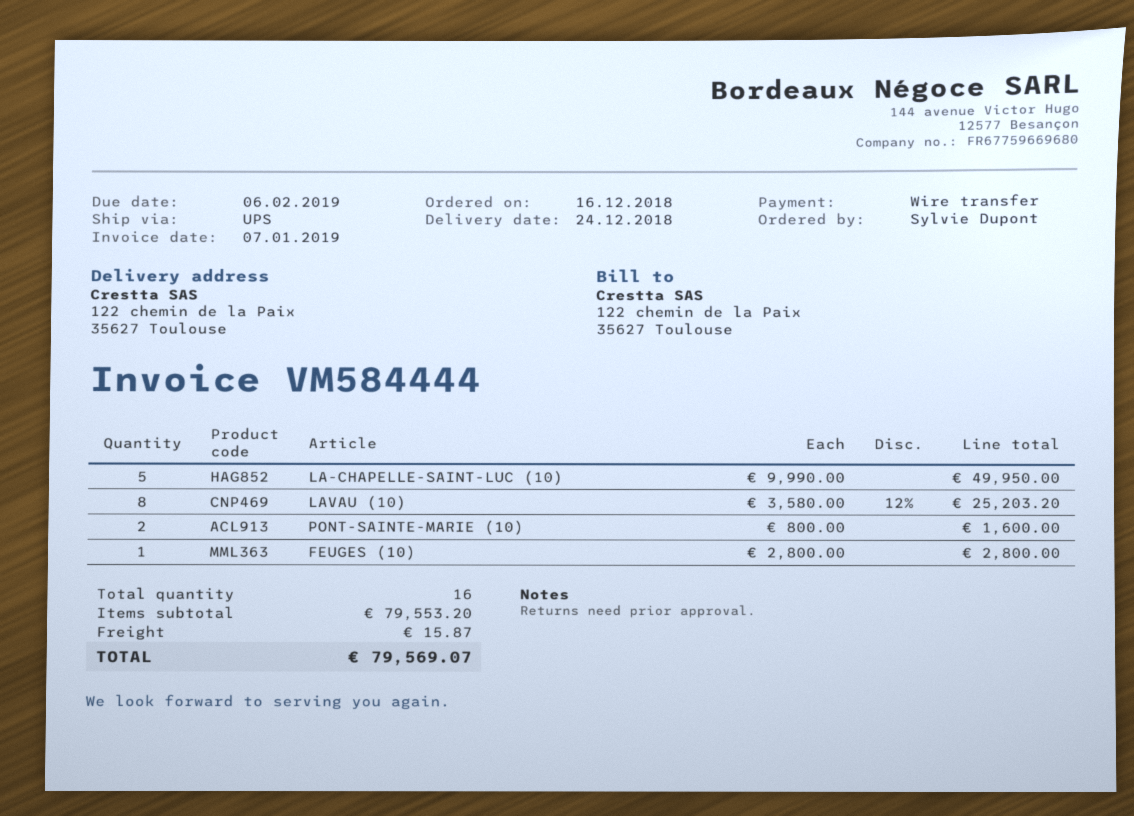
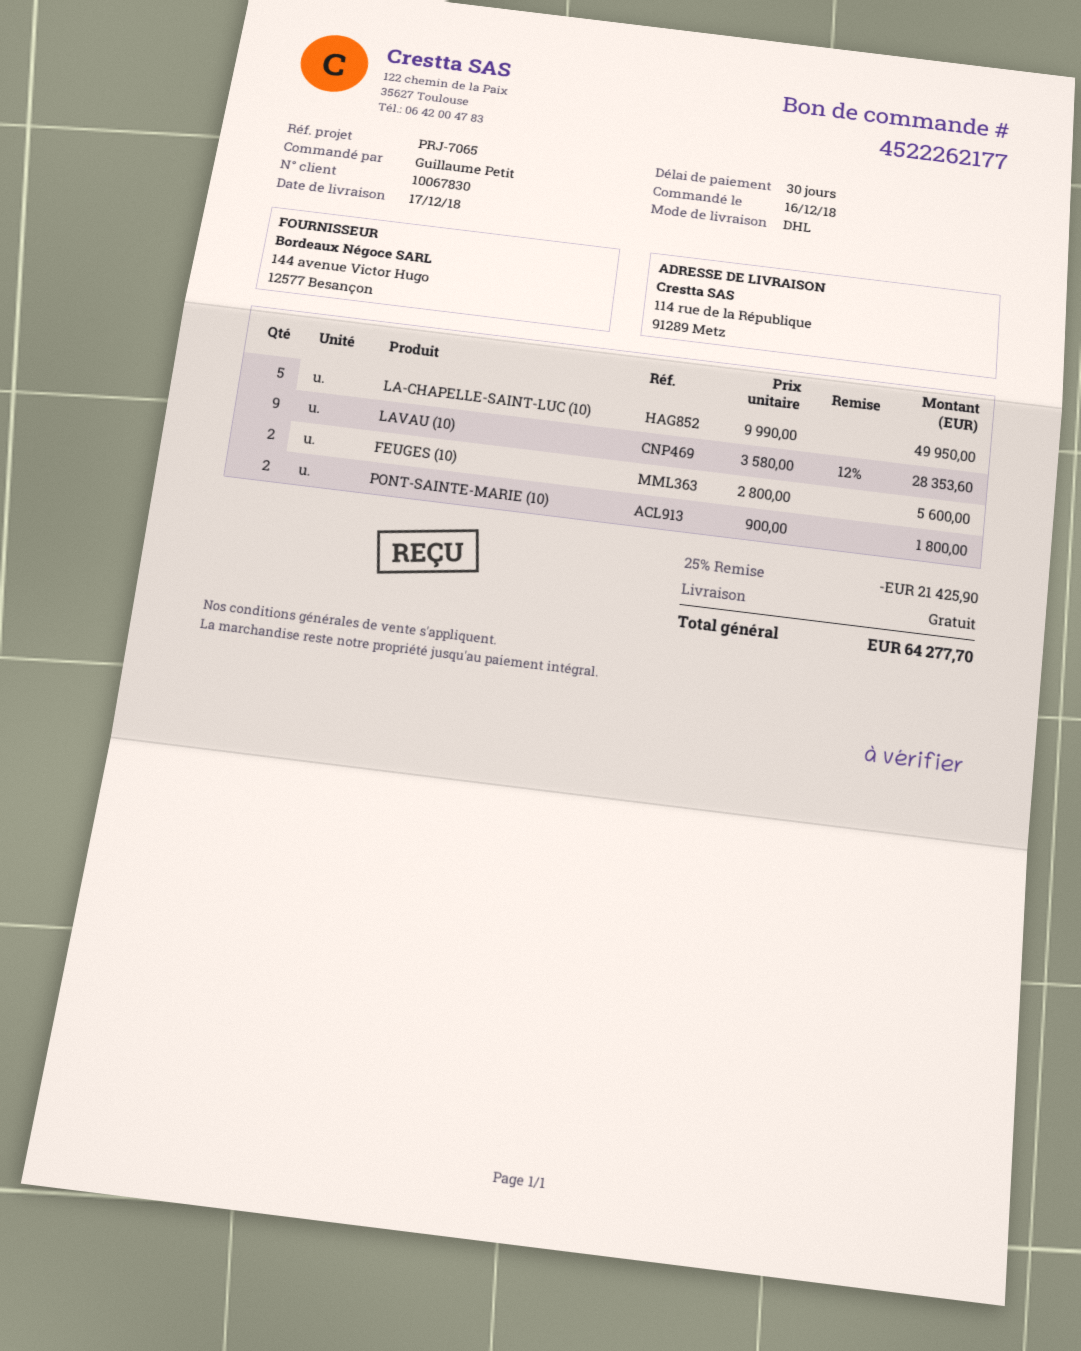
delivery date: 2018-12-24 -> 2018-12-17
ordered by: Sylvie Dupont -> Guillaume Petit
shipping method: UPS -> DHL
ship to: 122 chemin de la Paix, 35627 Toulouse -> 114 rue de la République, 91289 Metz
LAVAU (10): 8 x 3580.00 - 12% = 25203.20 -> 9 x 3580.00 - 12% = 28353.60
PONT-SAINTE-MARIE (10): 2 x 800.00 = 1600.00 -> 2 x 900.00 = 1800.00
FEUGES (10): 1 x 2800.00 = 2800.00 -> 2 x 2800.00 = 5600.00
discount: none -> 25% = 21425.90
shipping: 15.87 -> 0.00
total: 79569.07 -> 64277.70

